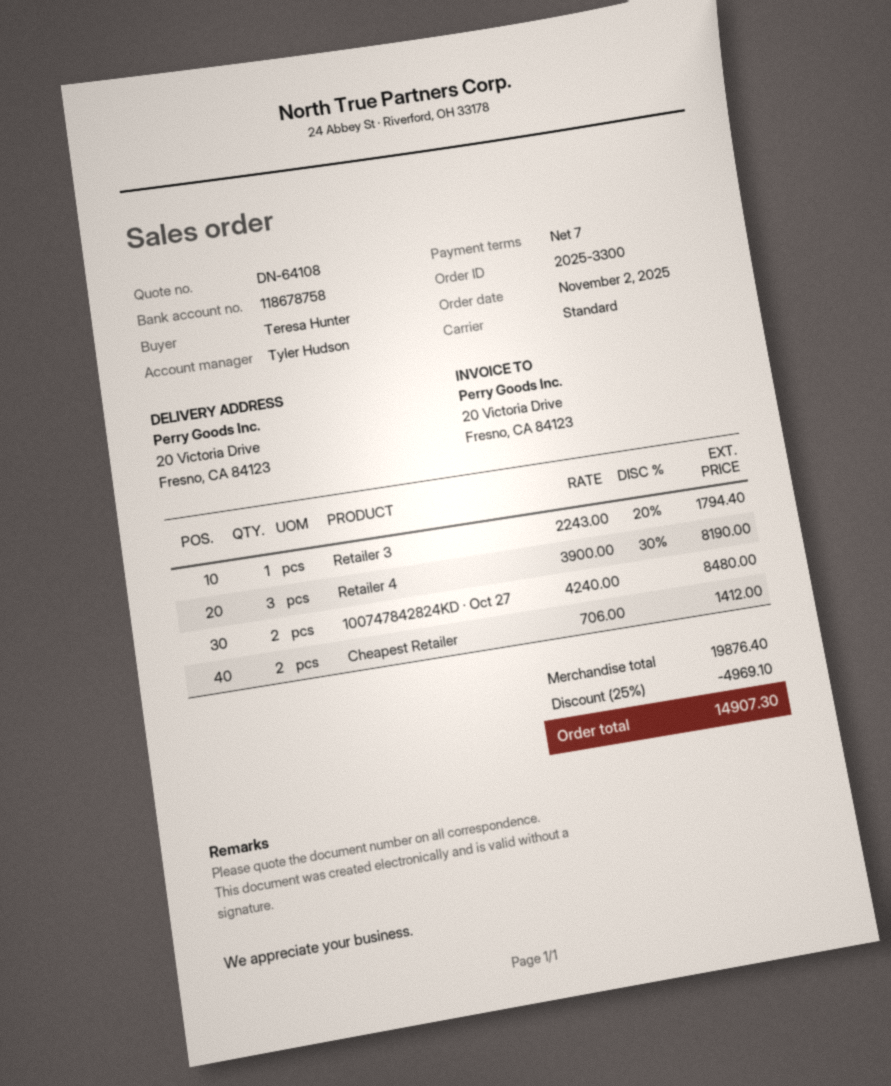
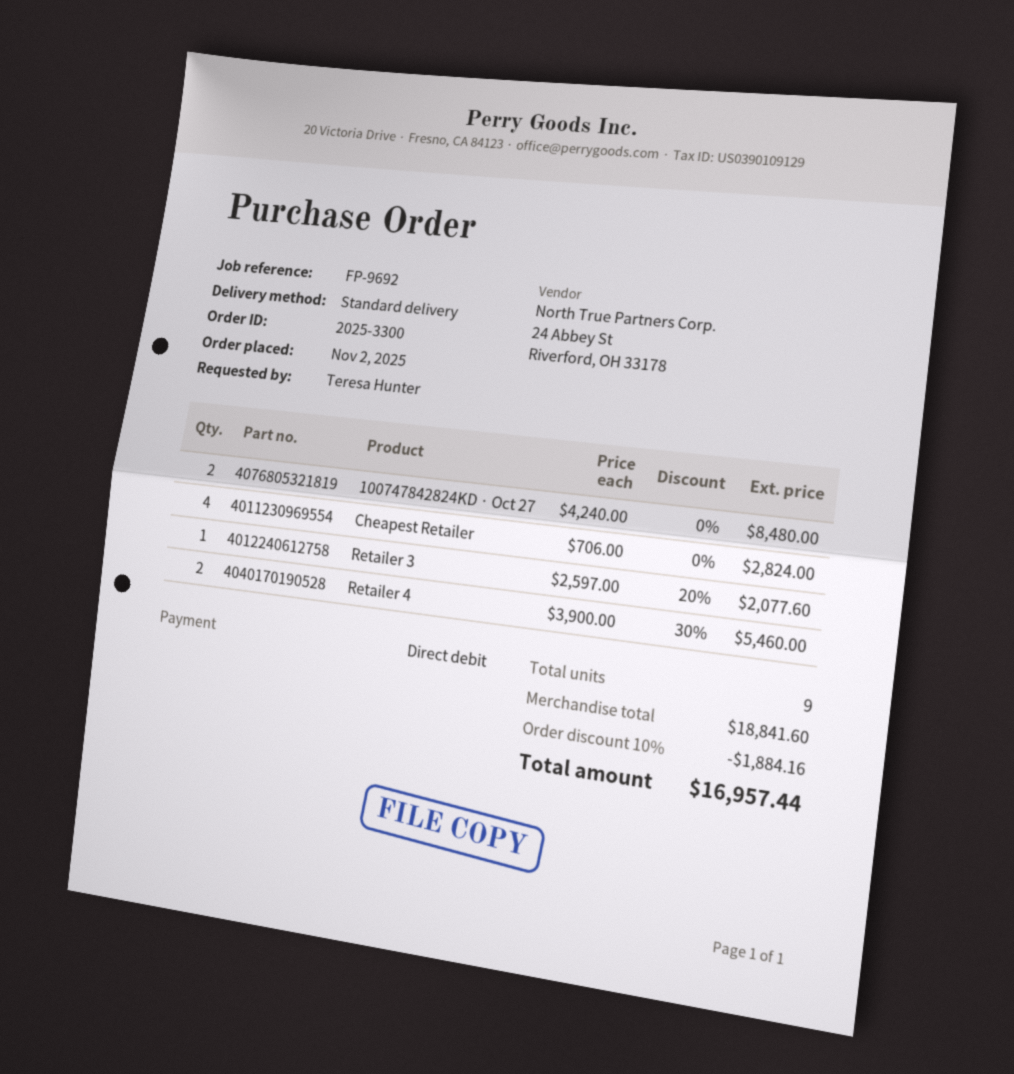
Retailer 3: 1 x 2243.00 - 20% = 1794.40 -> 1 x 2597.00 - 20% = 2077.60
Retailer 4: 3 x 3900.00 - 30% = 8190.00 -> 2 x 3900.00 - 30% = 5460.00
Cheapest Retailer: 2 x 706.00 = 1412.00 -> 4 x 706.00 = 2824.00
subtotal: 19876.40 -> 18841.60
discount: 25% = 4969.10 -> 10% = 1884.16
total: 14907.30 -> 16957.44

